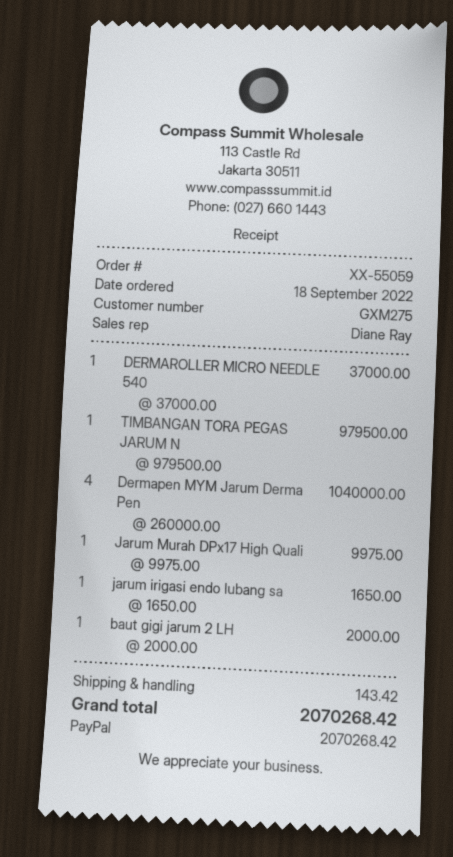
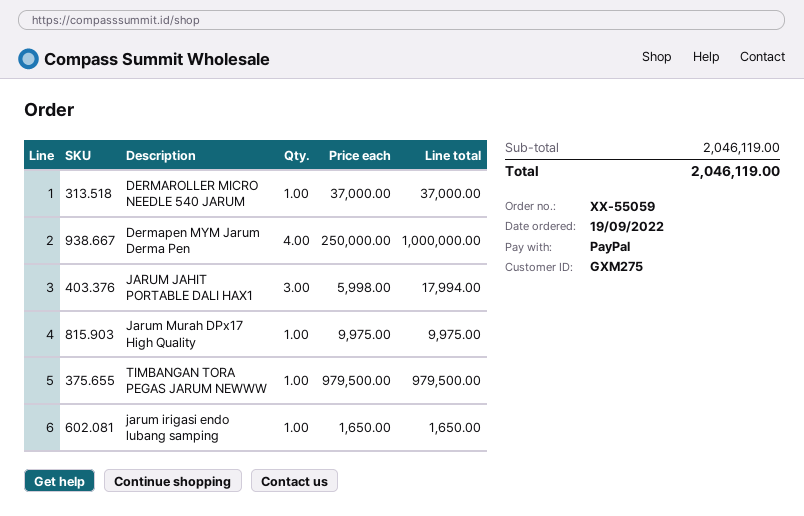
order date: 2022-09-18 -> 2022-09-19
Dermapen MYM Jarum Derma Pen: 4 x 260000.00 = 1040000.00 -> 4 x 250000.00 = 1000000.00
baut gigi jarum 2 LH: 1 x 2000.00 = 2000.00 -> none
JARUM JAHIT PORTABLE DALI HAX1: none -> 3 x 5998.00 = 17994.00
shipping: 143.42 -> none
total: 2070268.42 -> 2046119.00

